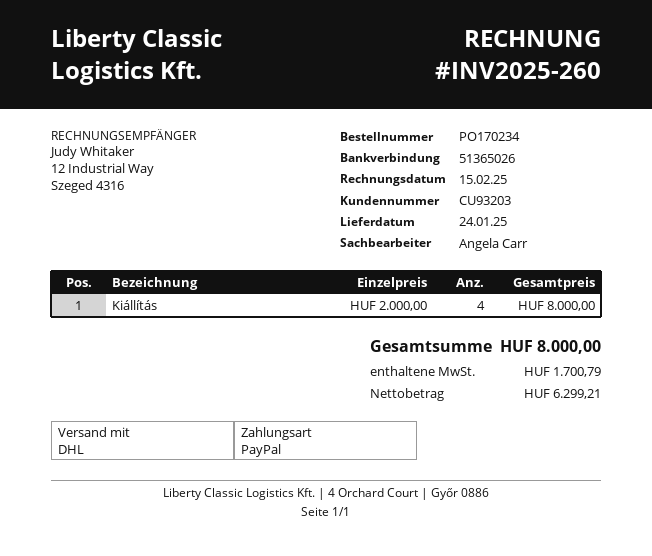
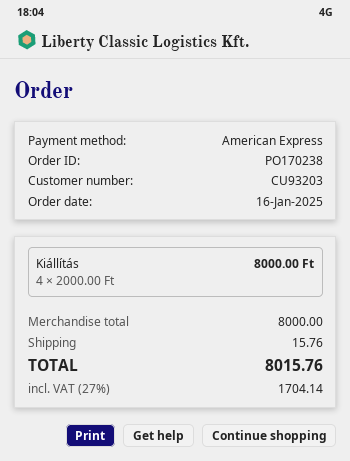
order number: PO170234 -> PO170238
payment method: PayPal -> American Express
shipping: none -> 15.76
tax: 1700.79 -> 1704.14
total: 8000.00 -> 8015.76

